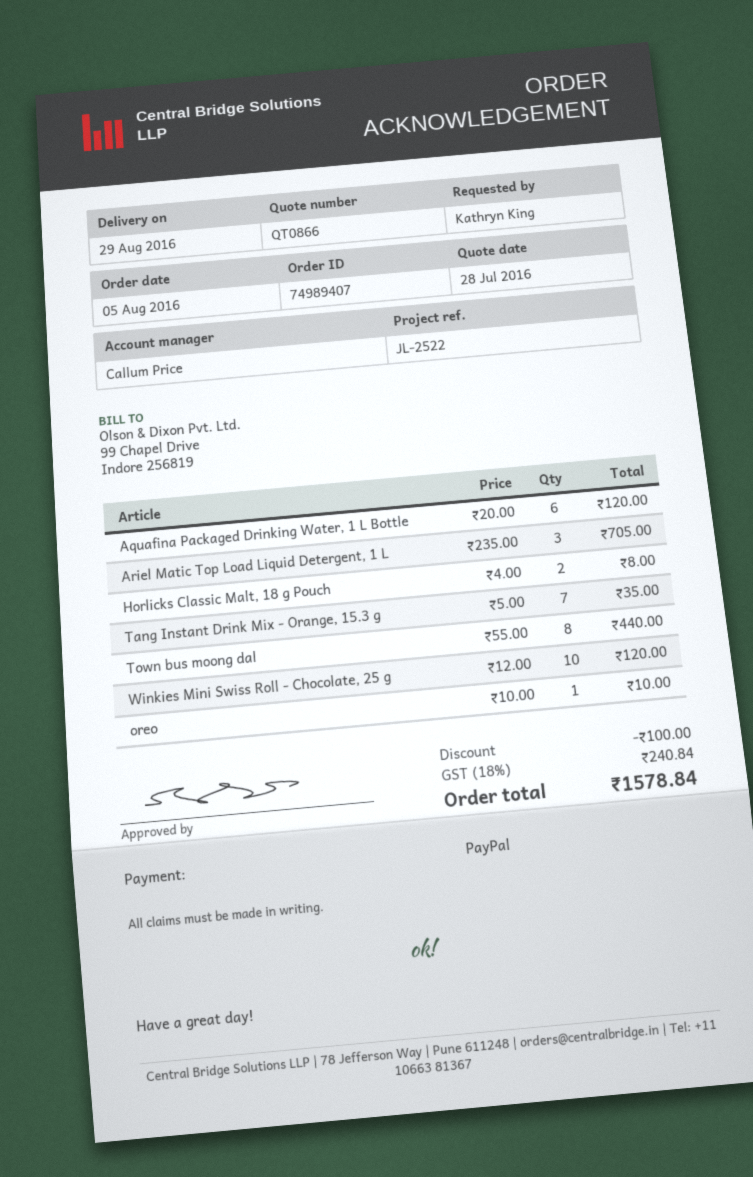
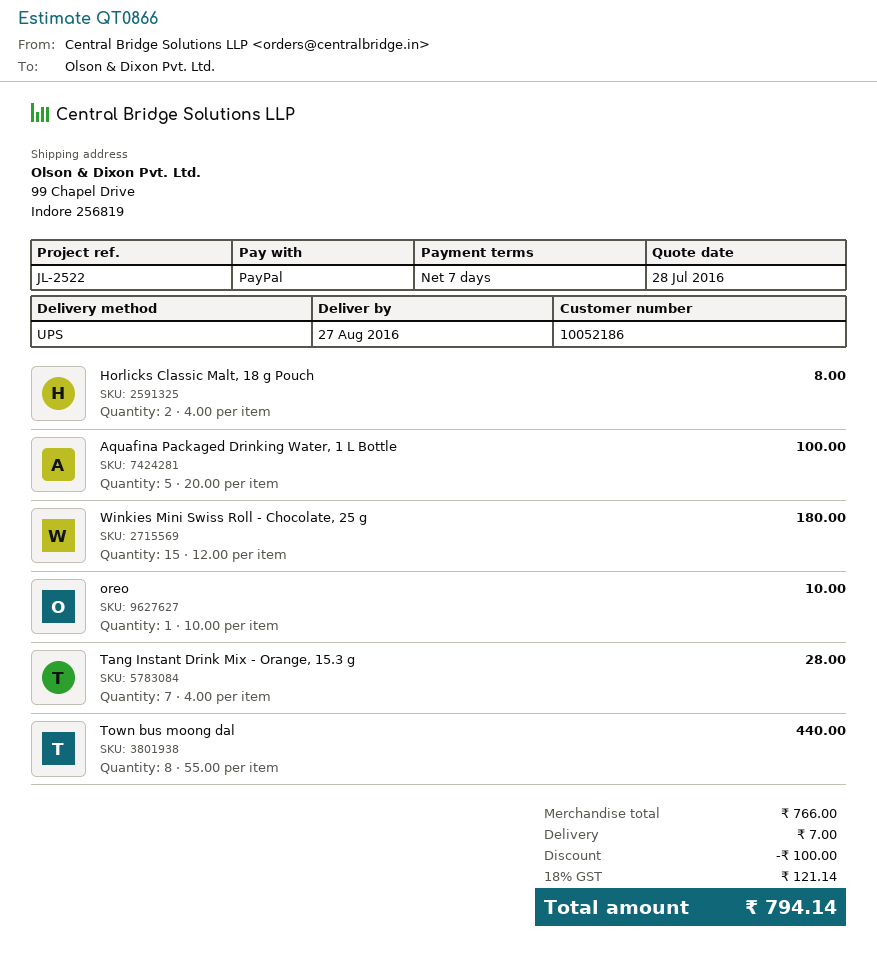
delivery date: 2016-08-29 -> 2016-08-27
Aquafina Packaged Drinking Water, 1 L Bottle: 6 x 20.00 = 120.00 -> 5 x 20.00 = 100.00
Ariel Matic Top Load Liquid Detergent, 1 L: 3 x 235.00 = 705.00 -> none
Tang Instant Drink Mix - Orange, 15.3 g: 7 x 5.00 = 35.00 -> 7 x 4.00 = 28.00
Winkies Mini Swiss Roll - Chocolate, 25 g: 10 x 12.00 = 120.00 -> 15 x 12.00 = 180.00
shipping: none -> 7.00
tax: 18% = 240.84 -> 18% = 121.14
total: 1578.84 -> 794.14

